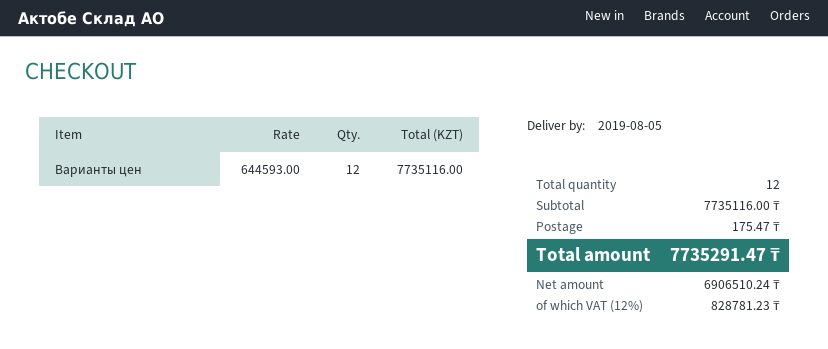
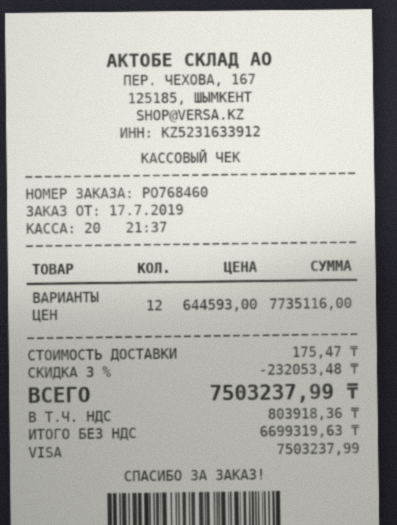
discount: none -> 3% = 232053.48
net: 6906510.24 -> 6699319.63
tax: 828781.23 -> 803918.36
total: 7735291.47 -> 7503237.99

